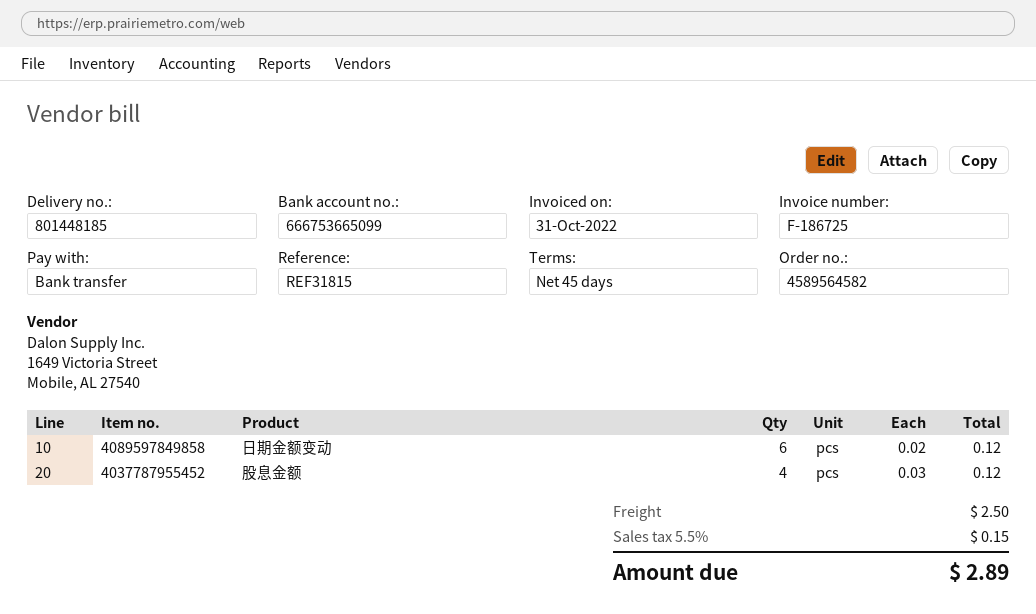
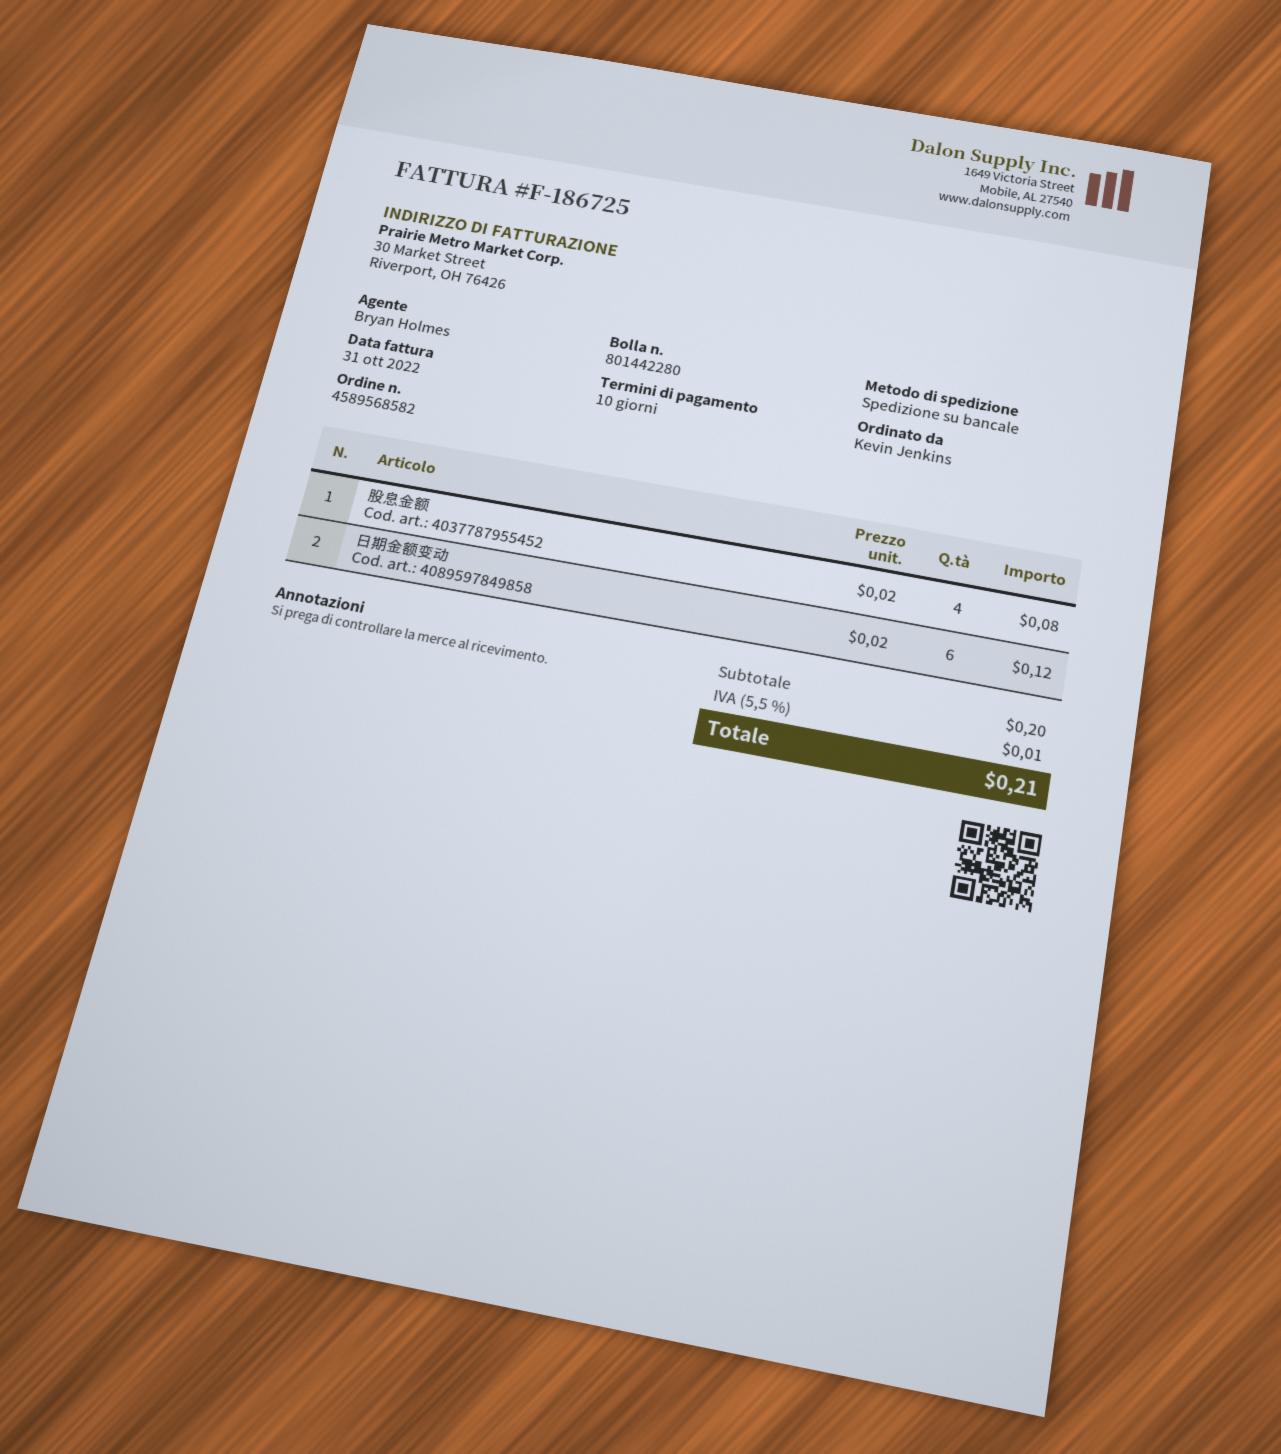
order number: 4589564582 -> 4589568582
delivery note number: 801448185 -> 801442280
payment terms: 45 days -> 10 days
股息金额: 4 x 0.03 = 0.12 -> 4 x 0.02 = 0.08
shipping: 2.50 -> none
tax: 5.5% = 0.15 -> 5.5% = 0.01
total: 2.89 -> 0.21

